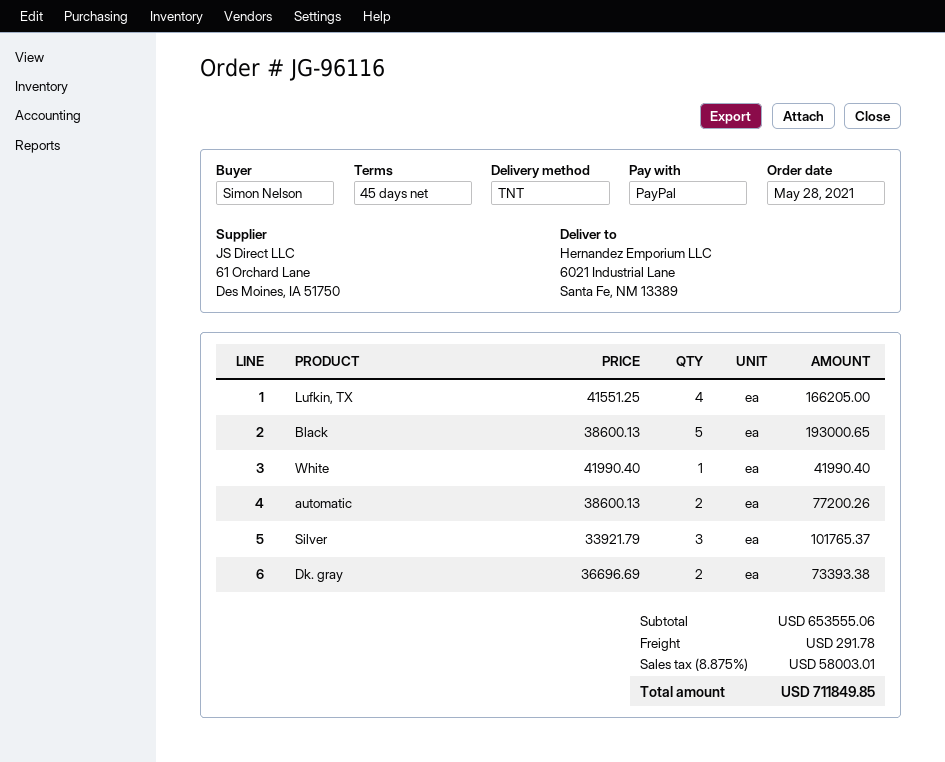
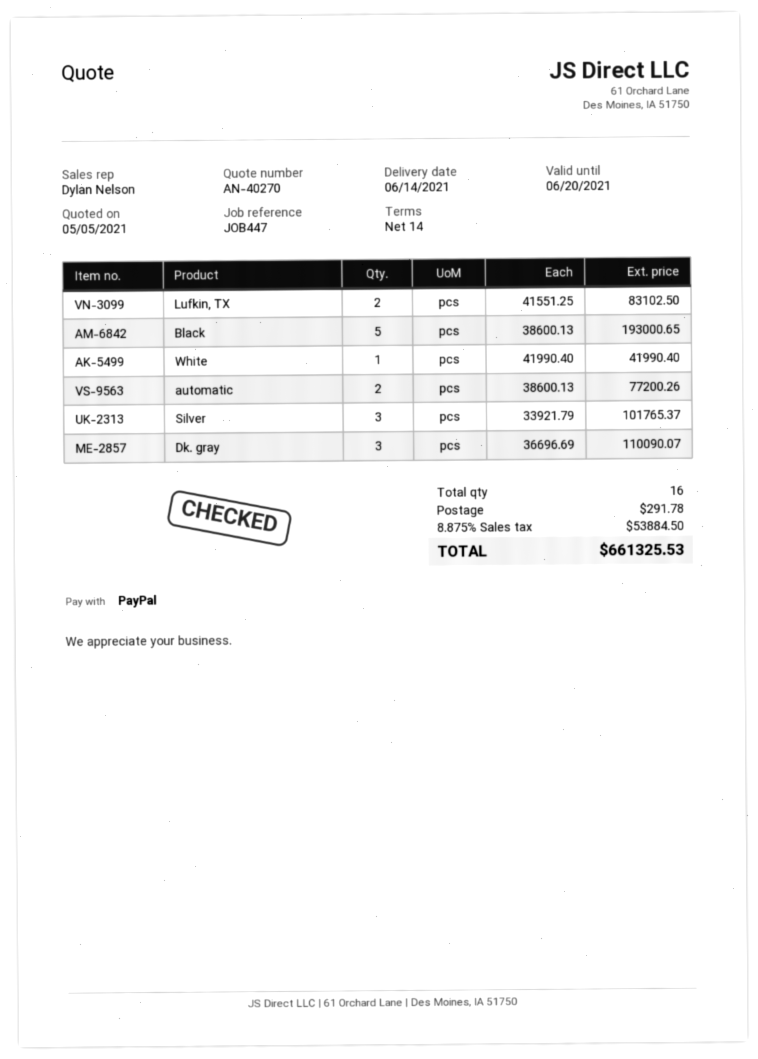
payment terms: 45 days -> 14 days
Lufkin, TX: 4 x 41551.25 = 166205.00 -> 2 x 41551.25 = 83102.50
Dk. gray: 2 x 36696.69 = 73393.38 -> 3 x 36696.69 = 110090.07
tax: 8.875% = 58003.01 -> 8.875% = 53884.50
total: 711849.85 -> 661325.53

